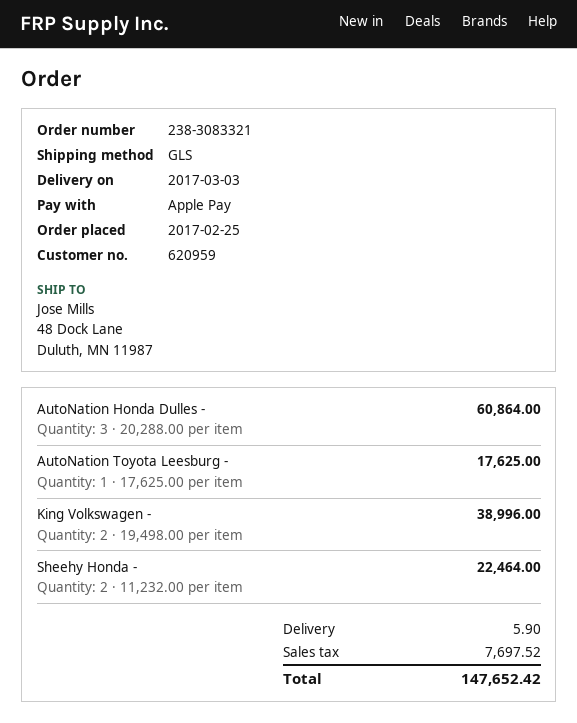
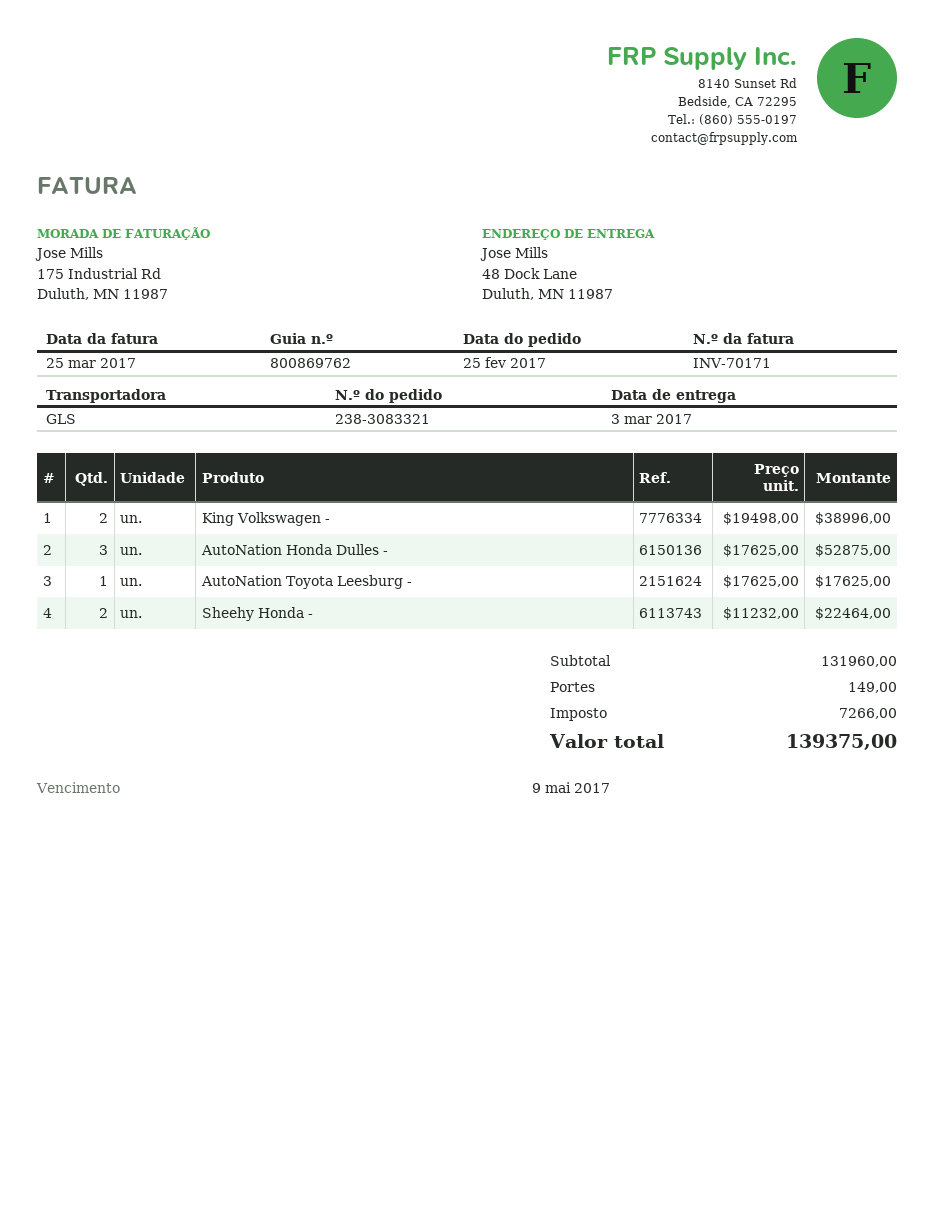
AutoNation Honda Dulles -: 3 x 20288.00 = 60864.00 -> 3 x 17625.00 = 52875.00
shipping: 5.90 -> 149.00
tax: 7697.52 -> 7266.00
total: 147652.42 -> 139375.00

